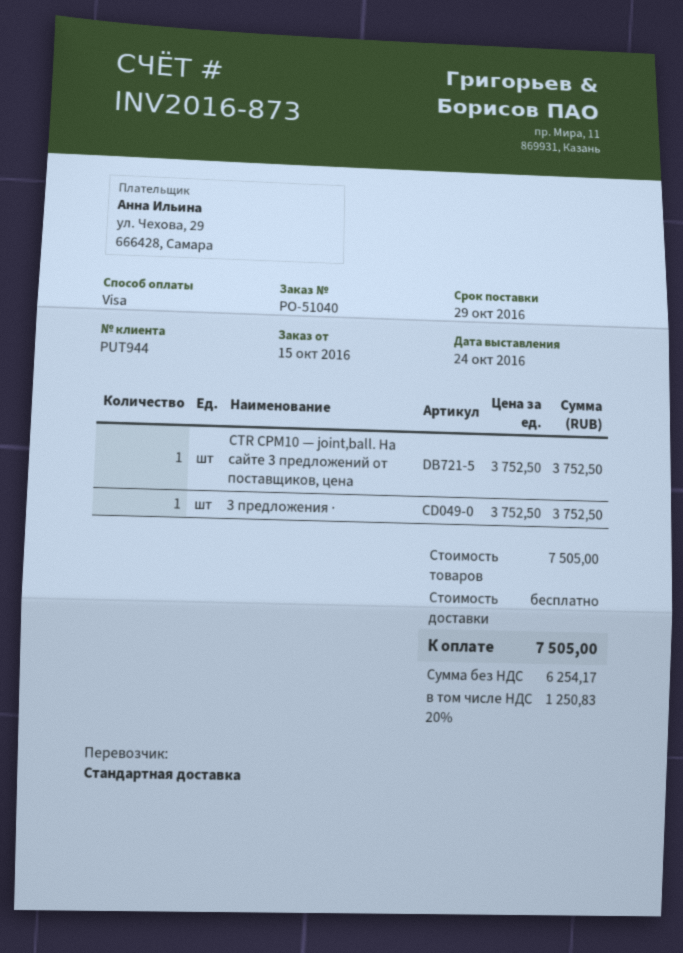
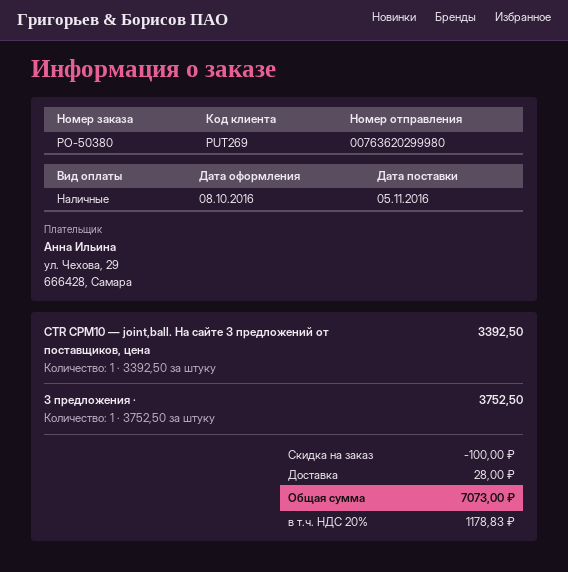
order number: PO-51040 -> PO-50380
order date: 2016-10-15 -> 2016-10-08
delivery date: 2016-10-29 -> 2016-11-05
customer number: PUT944 -> PUT269
payment method: Visa -> cash
CTR CPM10 — joint,ball. На сайте 3 предложений от поставщиков, цена: 1 x 3752.50 = 3752.50 -> 1 x 3392.50 = 3392.50
discount: none -> 100.00
shipping: 0.00 -> 28.00
tax: 20% = 1250.83 -> 20% = 1178.83
total: 7505.00 -> 7073.00

